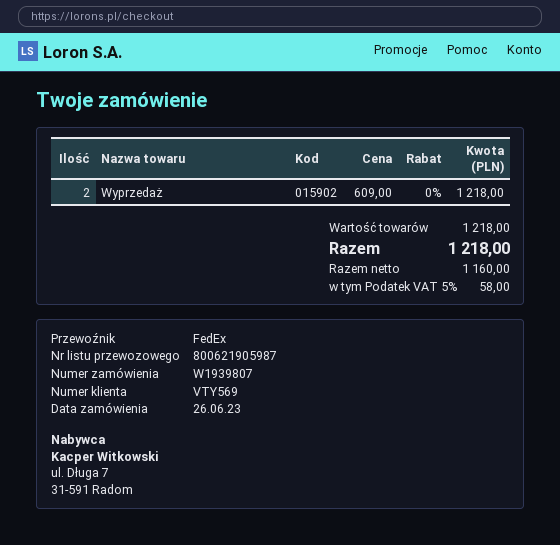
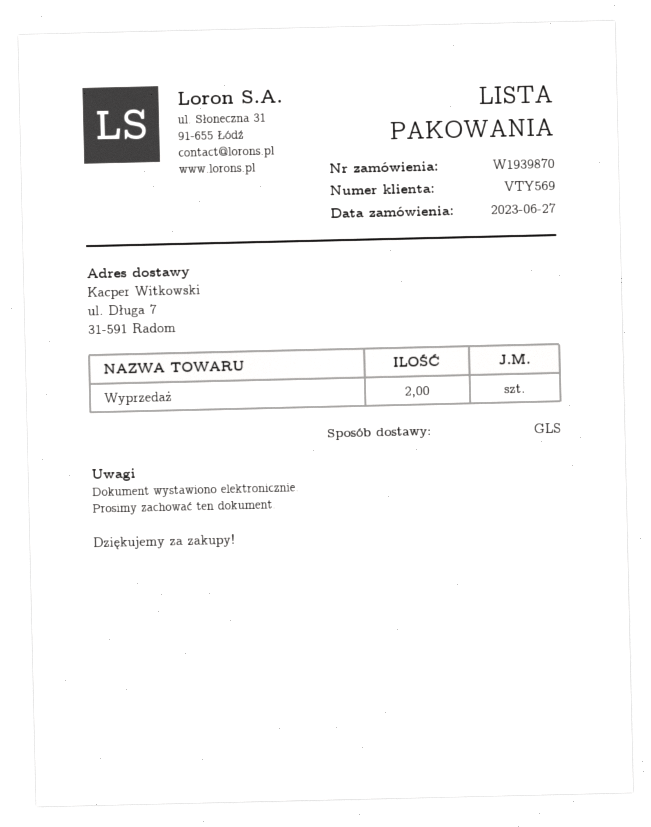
order number: W1939807 -> W1939870
order date: 2023-06-26 -> 2023-06-27
shipping method: FedEx -> GLS

